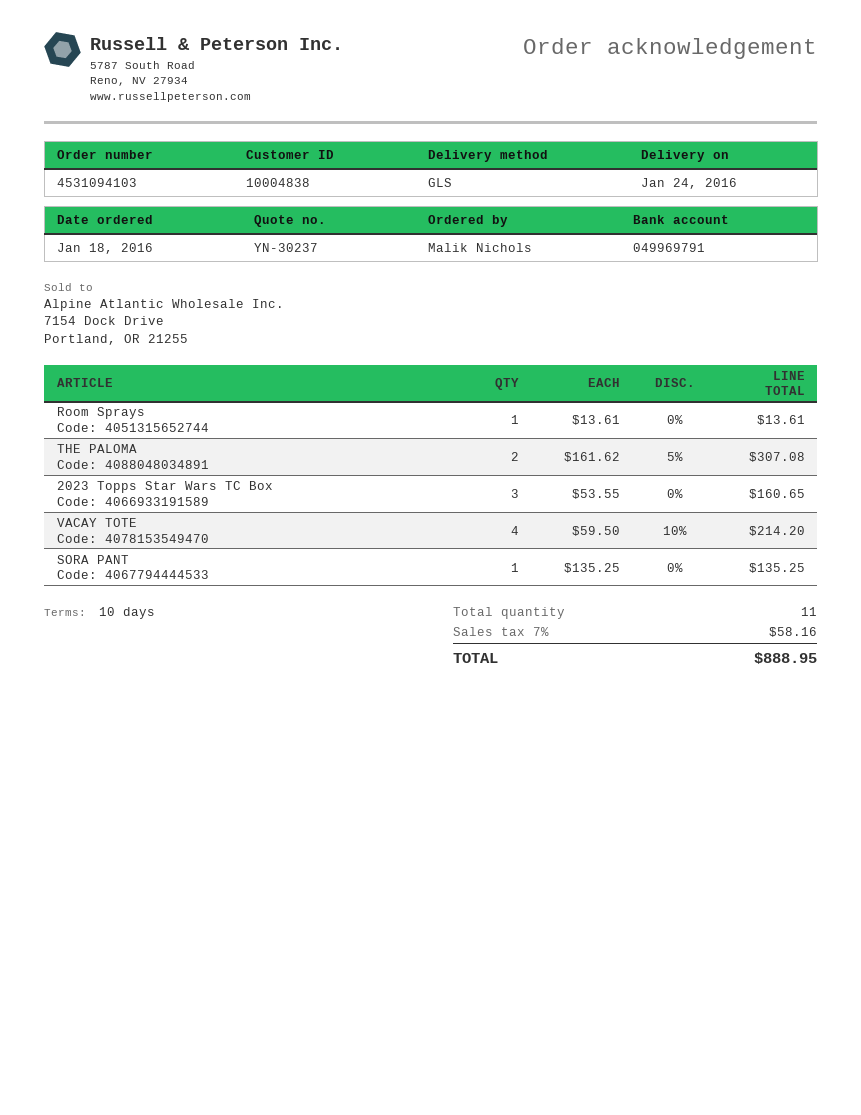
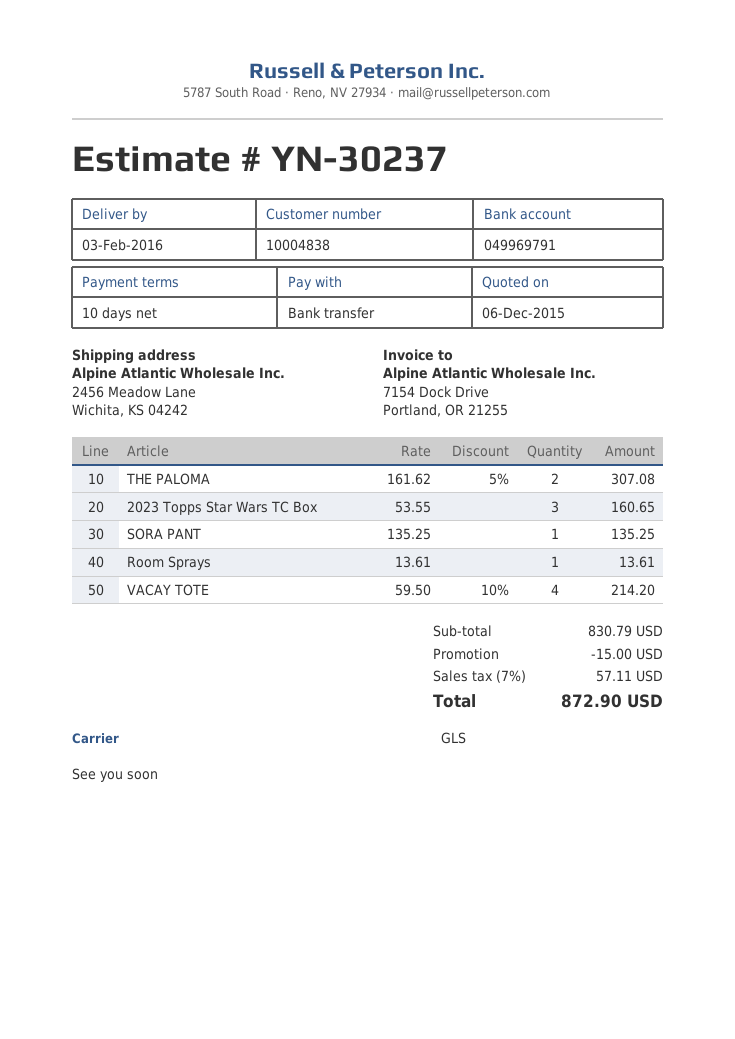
delivery date: 2016-01-24 -> 2016-02-03
discount: none -> 15.00
tax: 7% = 58.16 -> 7% = 57.11
total: 888.95 -> 872.90

